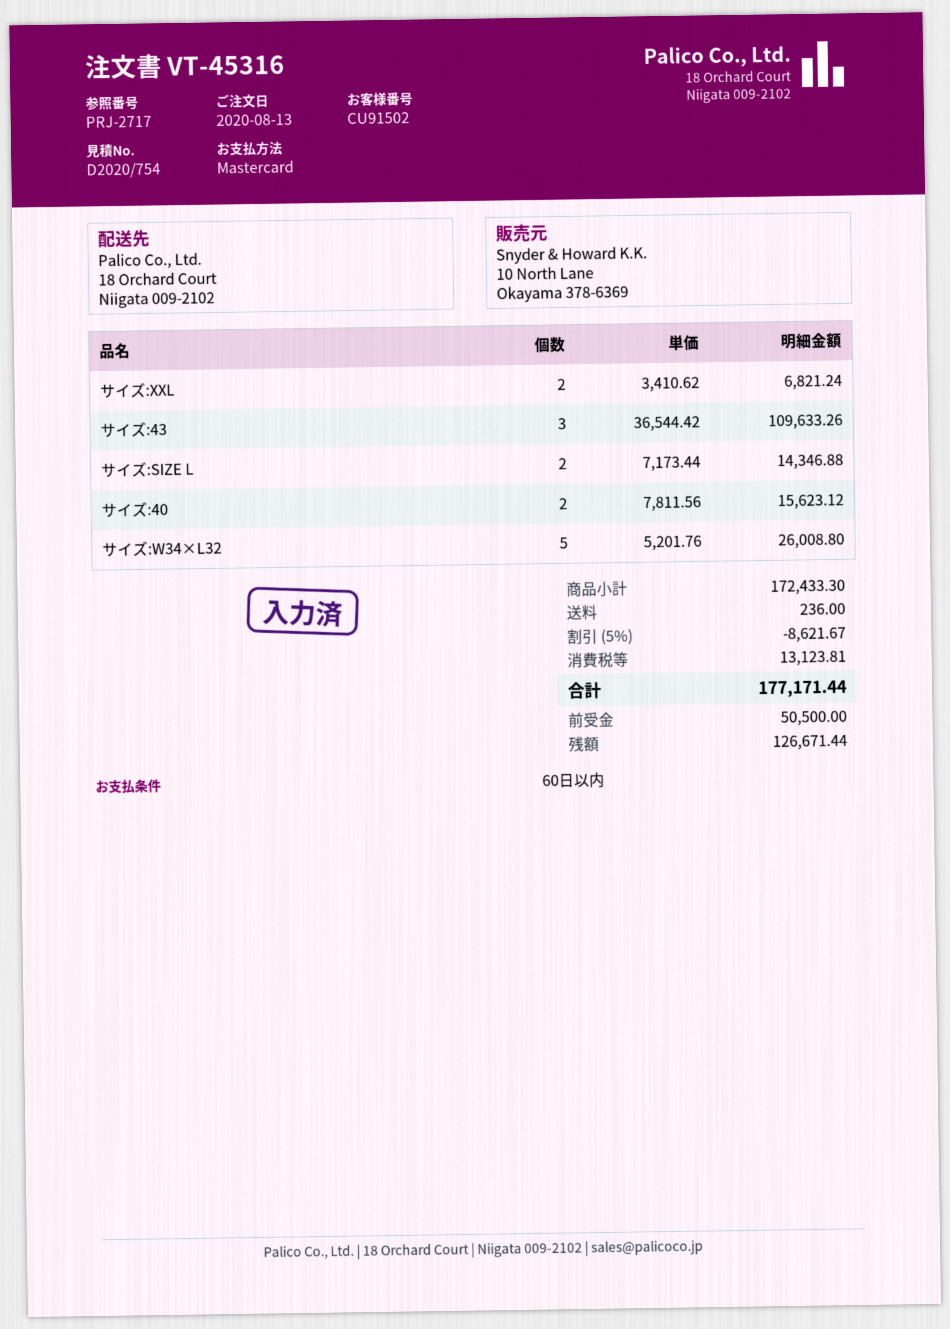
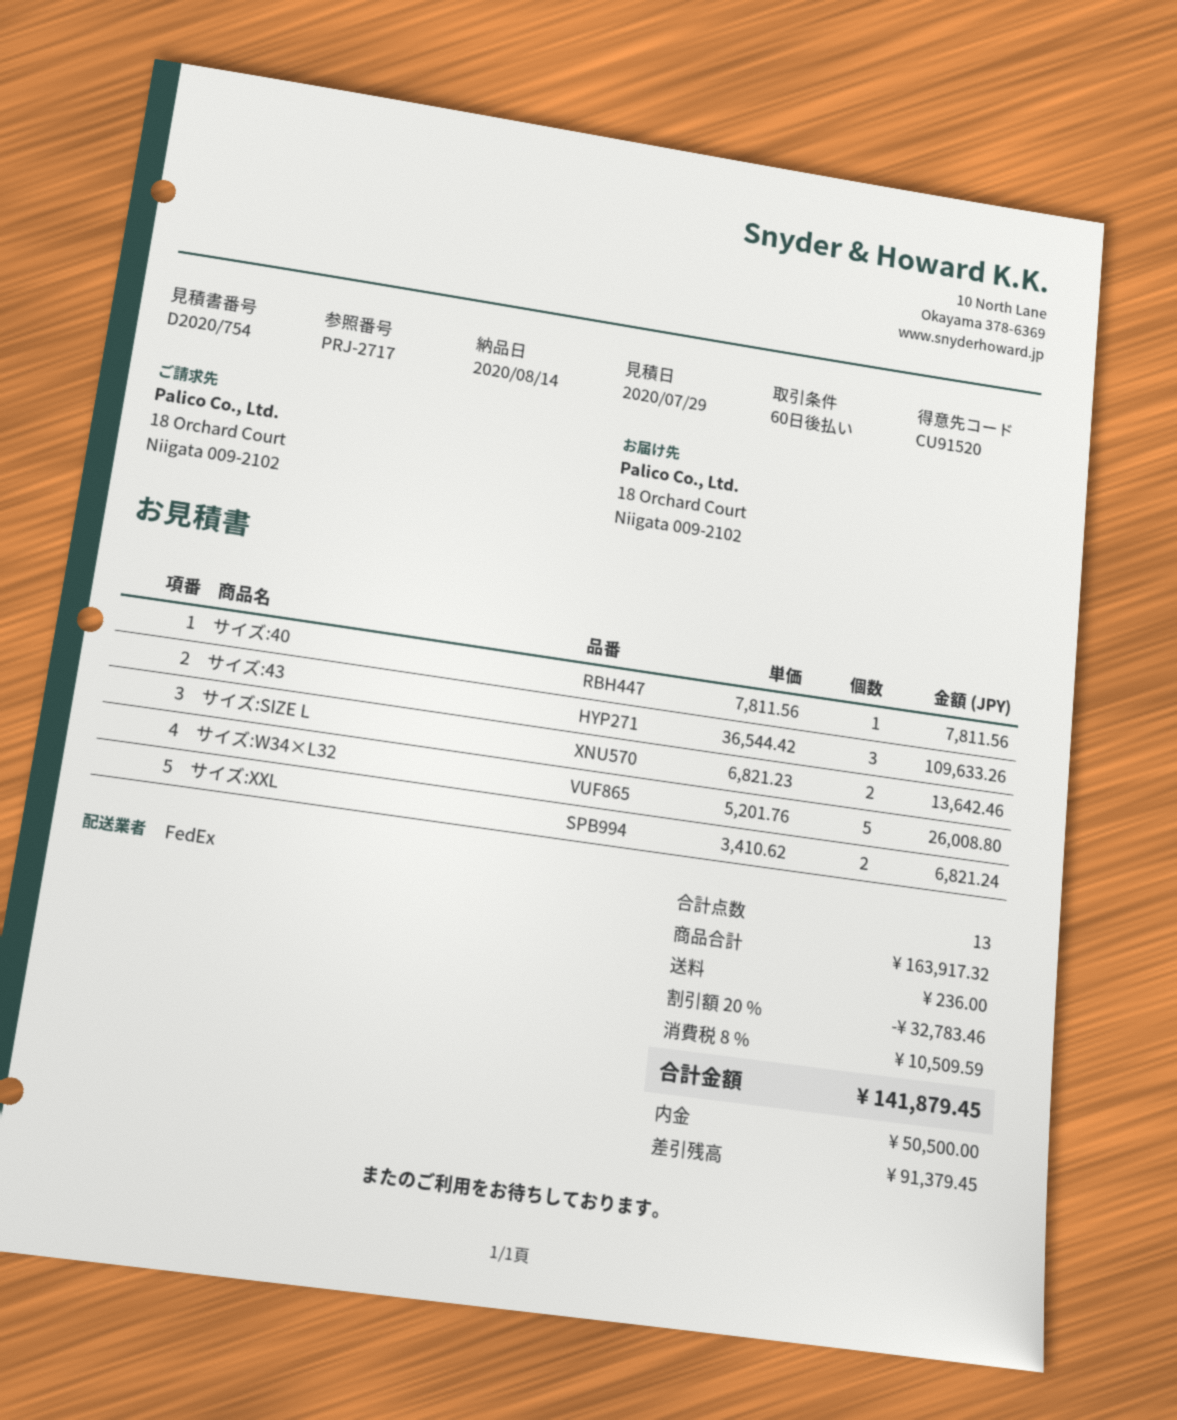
customer number: CU91502 -> CU91520
サイズ:SIZE L: 2 x 7173.44 = 14346.88 -> 2 x 6821.23 = 13642.46
サイズ:40: 2 x 7811.56 = 15623.12 -> 1 x 7811.56 = 7811.56
subtotal: 172433.30 -> 163917.32
discount: 5% = 8621.67 -> 20% = 32783.46
tax: 13123.81 -> 10509.59
total: 177171.44 -> 141879.45
balance: 126671.44 -> 91379.45

